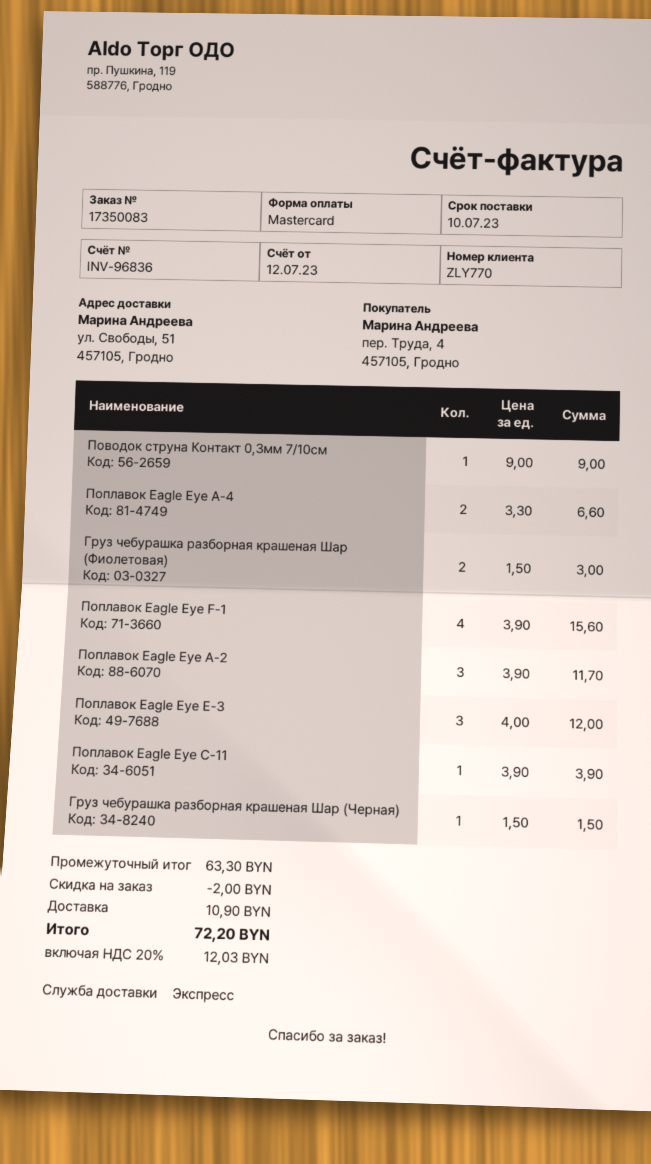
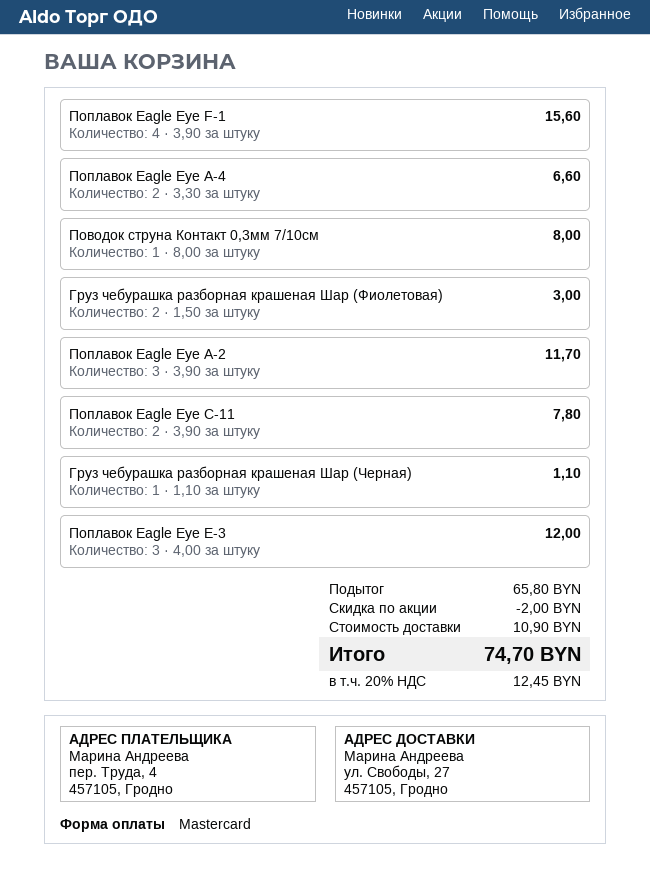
ship to: ул. Свободы, 51, 457105, Гродно -> ул. Свободы, 27, 457105, Гродно
Поводок струна Контакт 0,3мм 7/10см: 1 x 9.00 = 9.00 -> 1 x 8.00 = 8.00
Поплавок Eagle Eye C-11: 1 x 3.90 = 3.90 -> 2 x 3.90 = 7.80
Груз чебурашка разборная крашеная Шар (Черная): 1 x 1.50 = 1.50 -> 1 x 1.10 = 1.10
subtotal: 63.30 -> 65.80
tax: 20% = 12.03 -> 20% = 12.45
total: 72.20 -> 74.70

